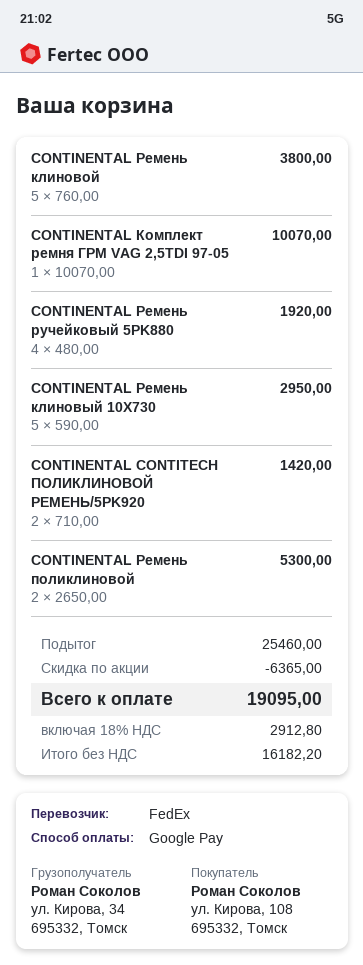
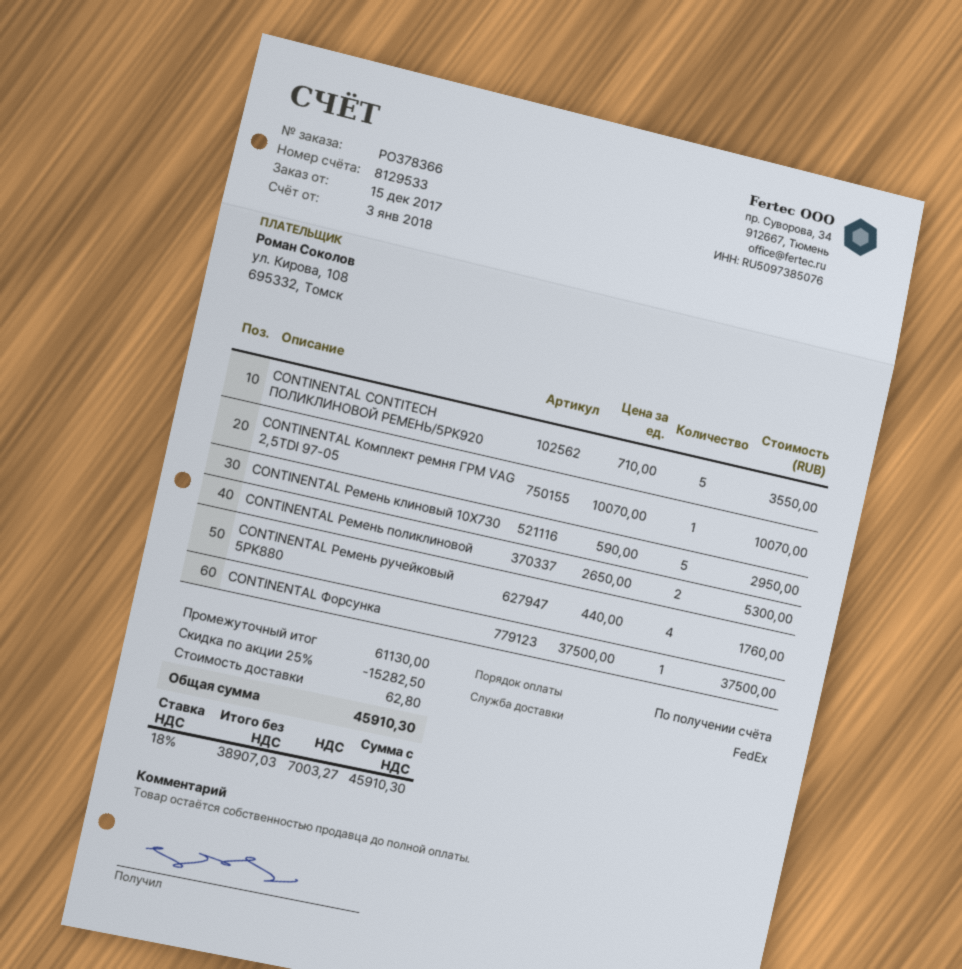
CONTINENTAL Ремень клиновой: 5 x 760.00 = 3800.00 -> none
CONTINENTAL Ремень ручейковый 5PK880: 4 x 480.00 = 1920.00 -> 4 x 440.00 = 1760.00
CONTINENTAL CONTITECH ПОЛИКЛИНОВОЙ РЕМЕНЬ/5PK920: 2 x 710.00 = 1420.00 -> 5 x 710.00 = 3550.00
CONTINENTAL Форсунка: none -> 1 x 37500.00 = 37500.00
subtotal: 25460.00 -> 61130.00
discount: 6365.00 -> 15282.50
shipping: none -> 62.80
net: 16182.20 -> 38907.03
tax: 18% = 2912.80 -> 18% = 7003.27
total: 19095.00 -> 45910.30

